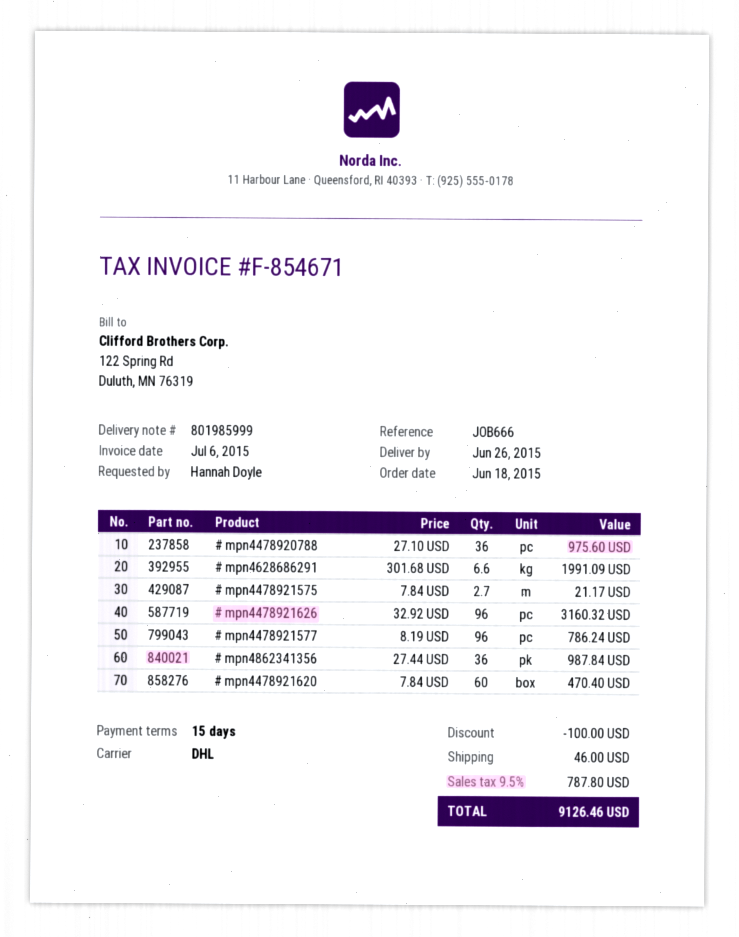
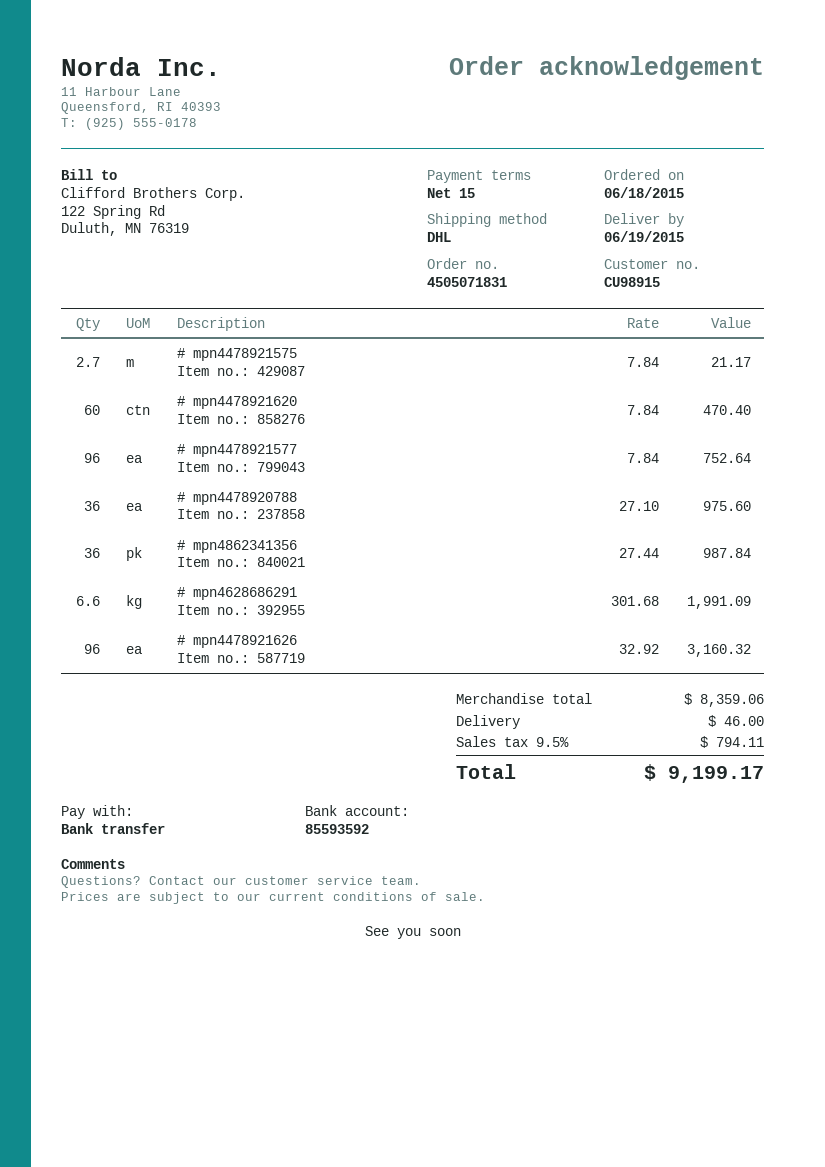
delivery date: 2015-06-26 -> 2015-06-19
# mpn4478921577: 96 x 8.19 = 786.24 -> 96 x 7.84 = 752.64
discount: 100.00 -> none
tax: 9.5% = 787.80 -> 9.5% = 794.11
total: 9126.46 -> 9199.17

